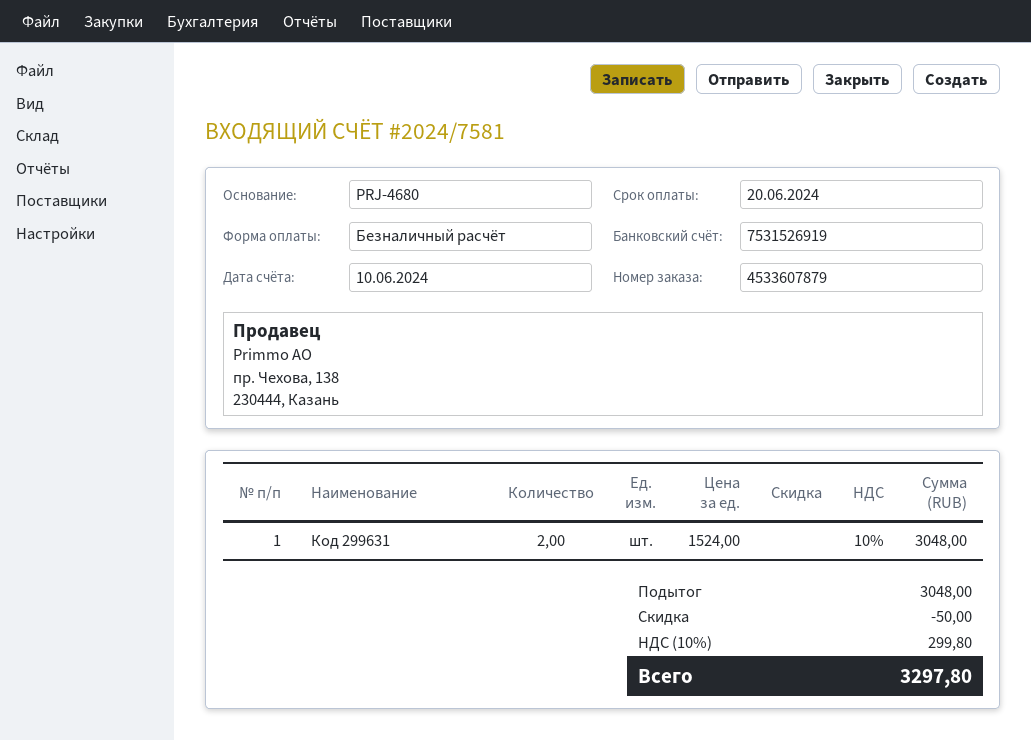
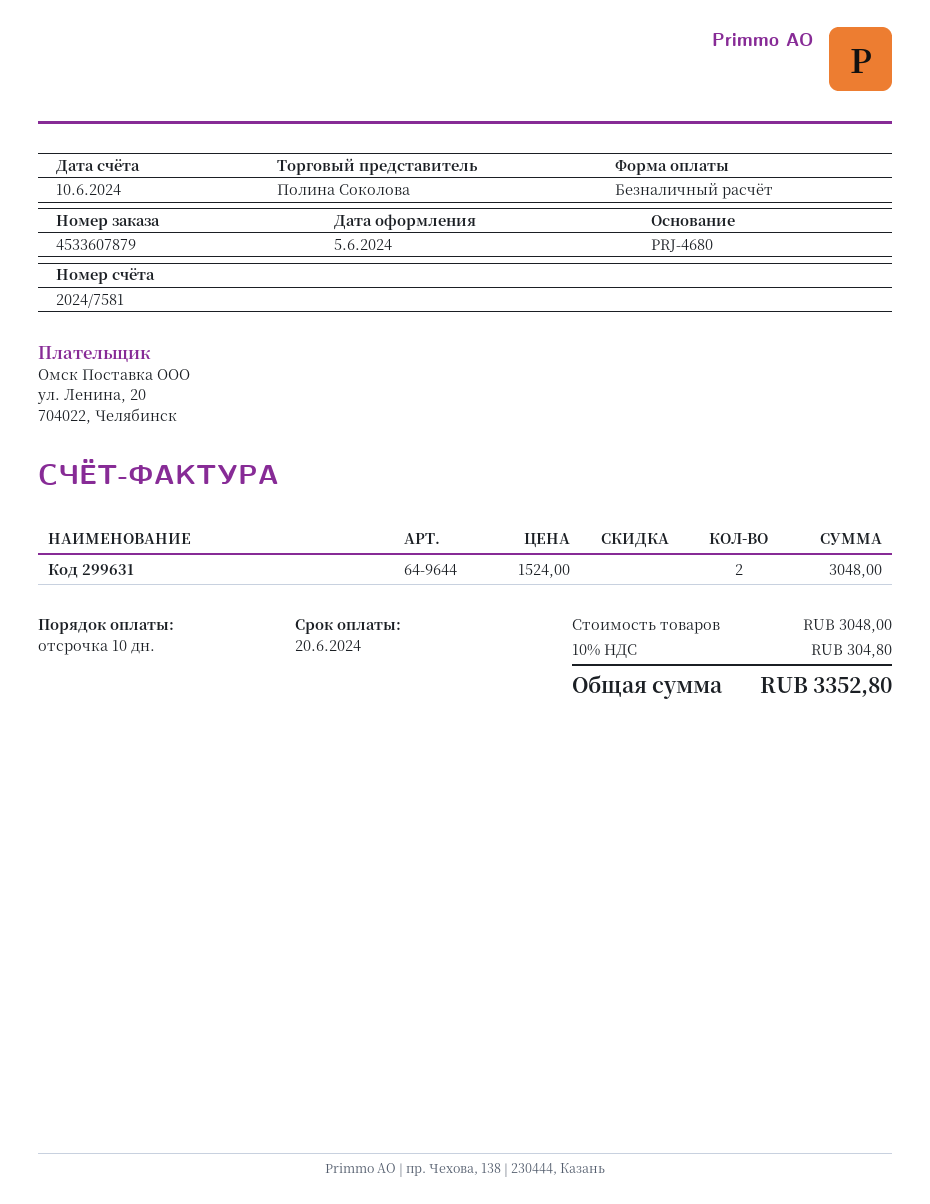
discount: 50.00 -> none
tax: 10% = 299.80 -> 10% = 304.80
total: 3297.80 -> 3352.80

